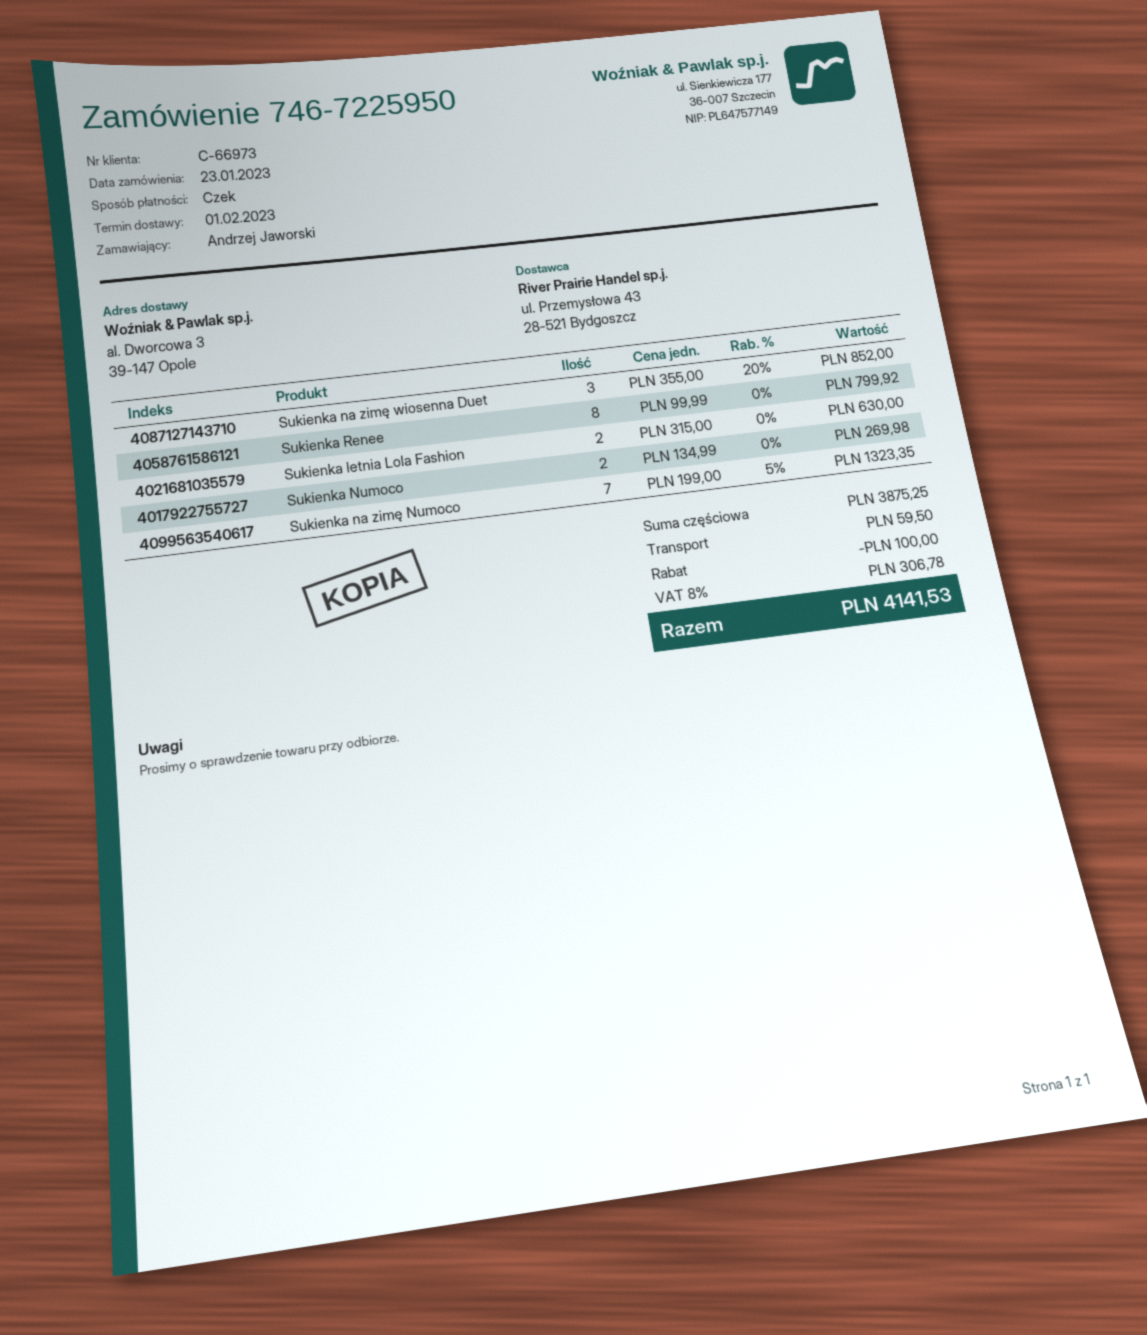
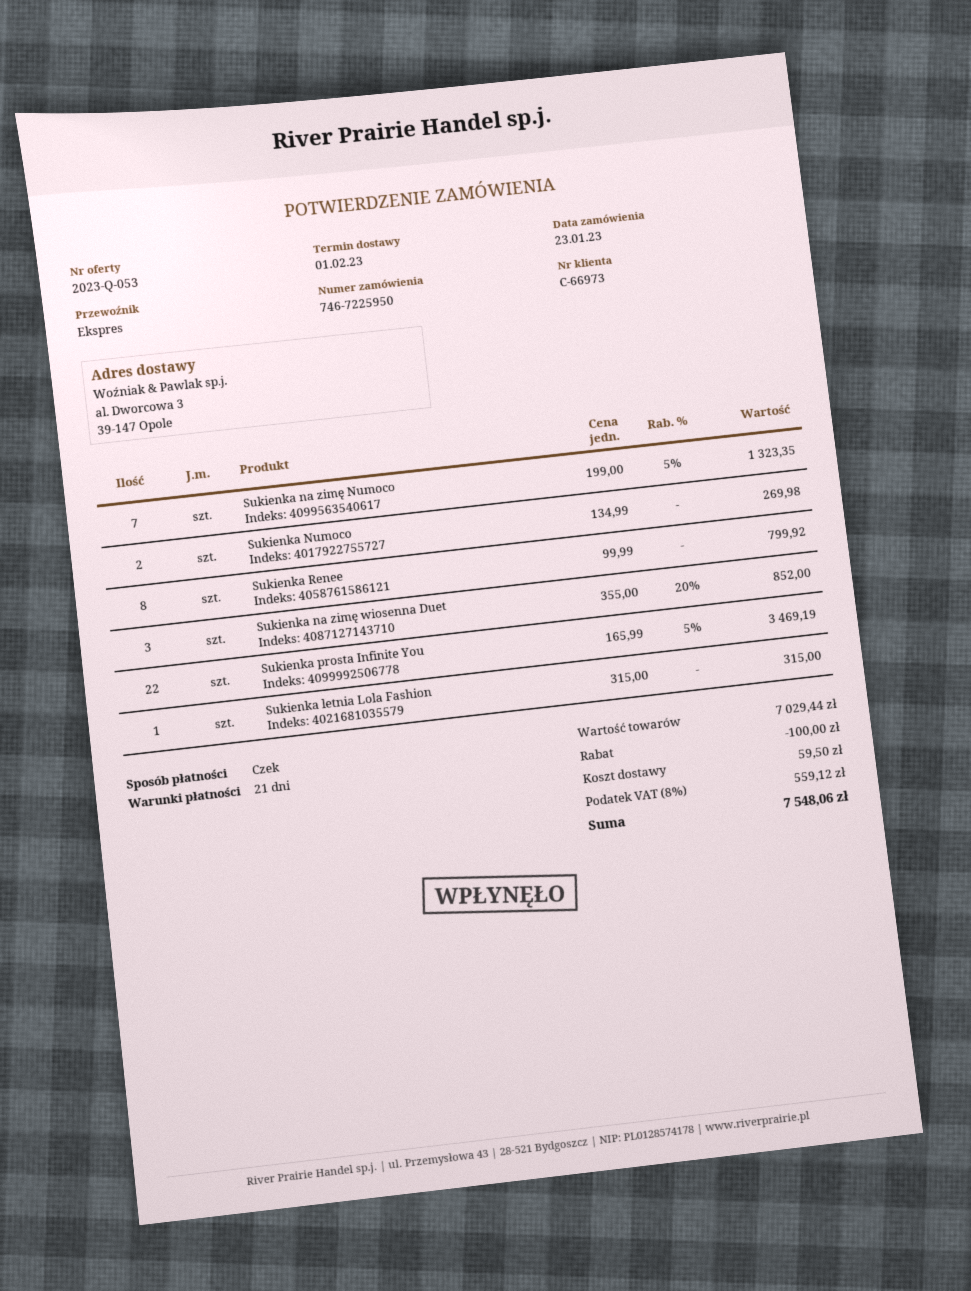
Sukienka letnia Lola Fashion: 2 x 315.00 = 630.00 -> 1 x 315.00 = 315.00
Sukienka prosta Infinite You: none -> 22 x 165.99 - 5% = 3469.19
subtotal: 3875.25 -> 7029.44
tax: 8% = 306.78 -> 8% = 559.12
total: 4141.53 -> 7548.06

